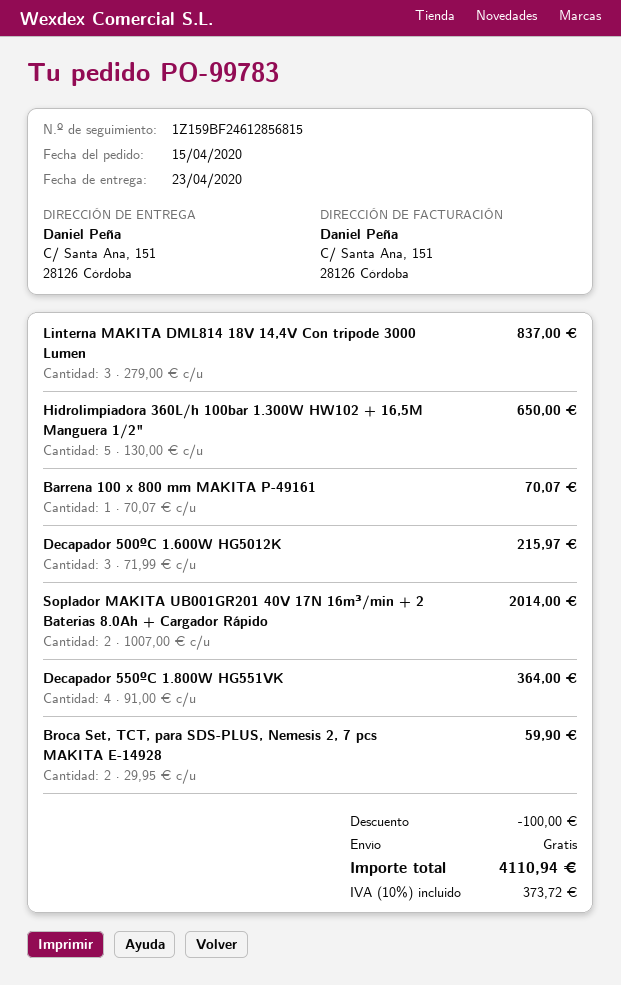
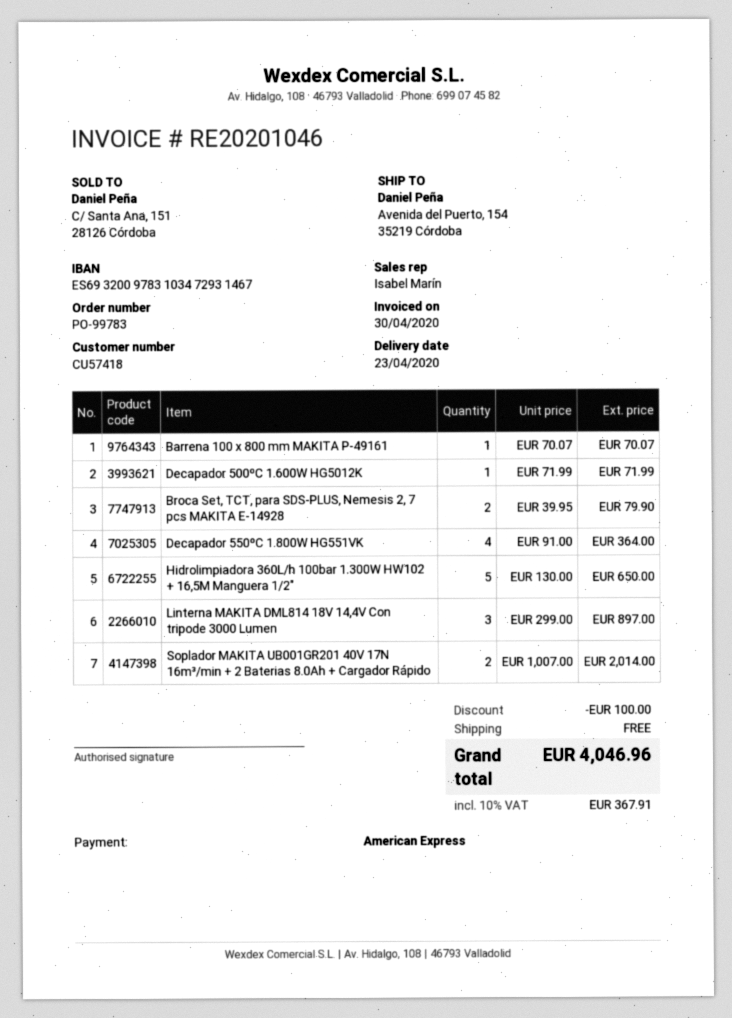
ship to: C/ Santa Ana, 151, 28126 Córdoba -> Avenida del Puerto, 154, 35219 Córdoba
Linterna MAKITA DML814 18V 14,4V Con tripode 3000 Lumen: 3 x 279.00 = 837.00 -> 3 x 299.00 = 897.00
Decapador 500ºC 1.600W HG5012K: 3 x 71.99 = 215.97 -> 1 x 71.99 = 71.99
Broca Set, TCT, para SDS-PLUS, Nemesis 2, 7 pcs MAKITA E-14928: 2 x 29.95 = 59.90 -> 2 x 39.95 = 79.90
tax: 10% = 373.72 -> 10% = 367.91
total: 4110.94 -> 4046.96

